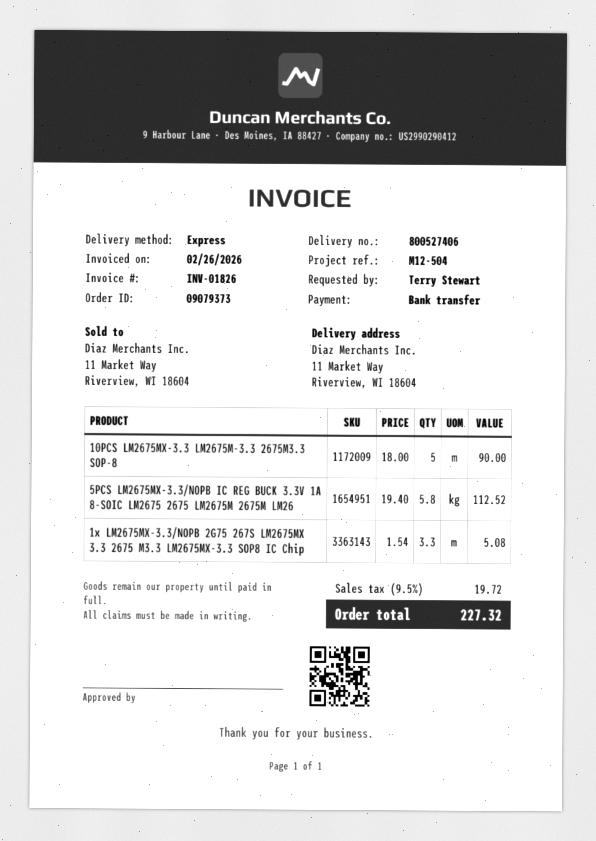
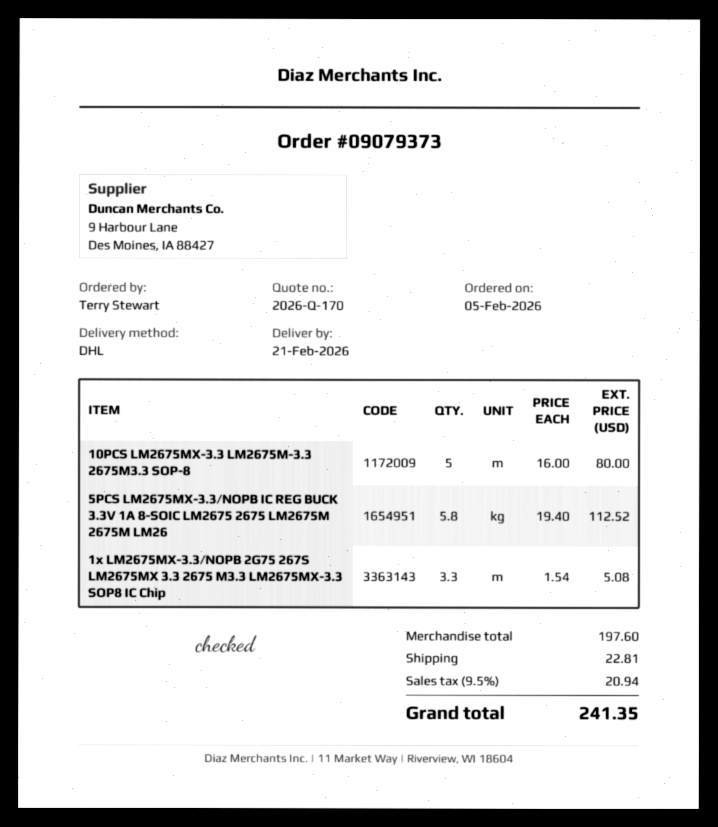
shipping method: express -> DHL
10PCS LM2675MX-3.3 LM2675M-3.3 2675M3.3 SOP-8: 5 x 18.00 = 90.00 -> 5 x 16.00 = 80.00
shipping: none -> 22.81
tax: 9.5% = 19.72 -> 9.5% = 20.94
total: 227.32 -> 241.35

